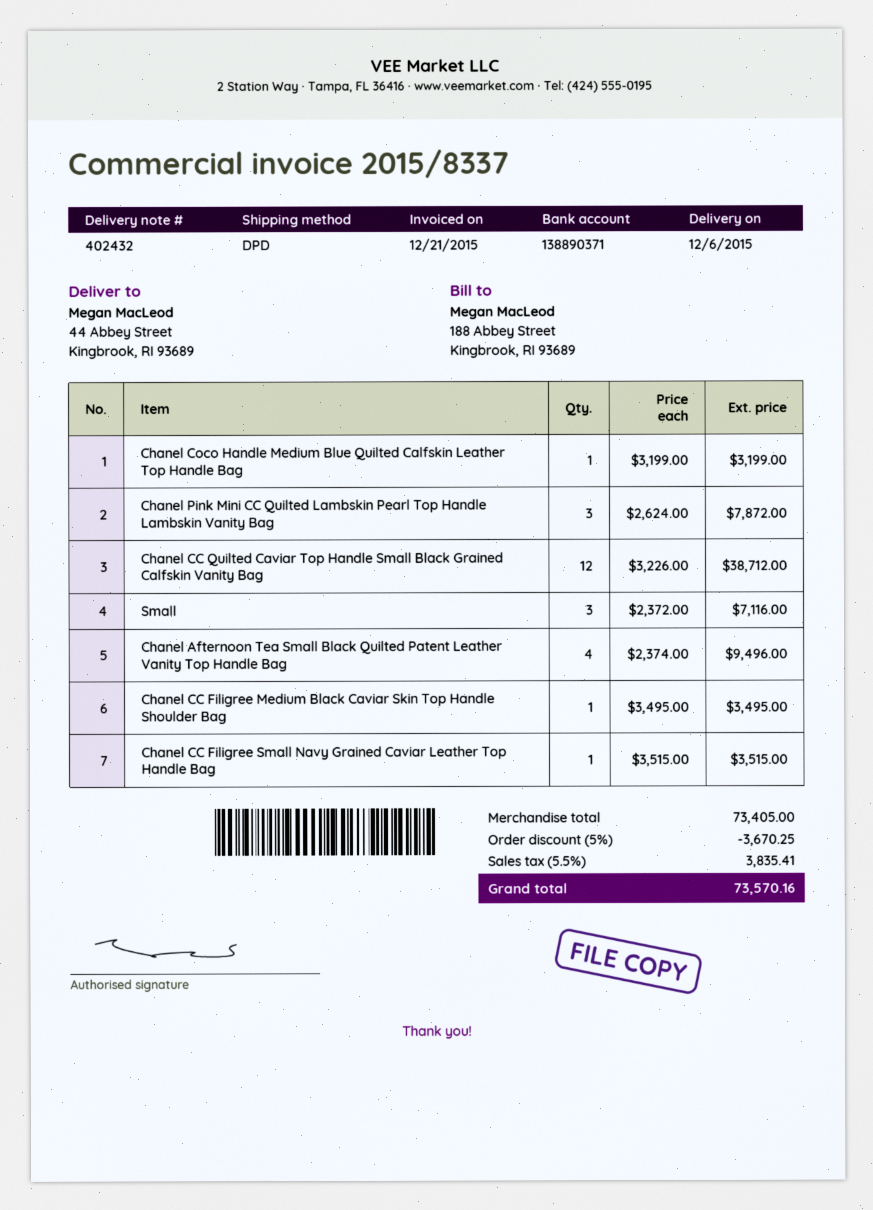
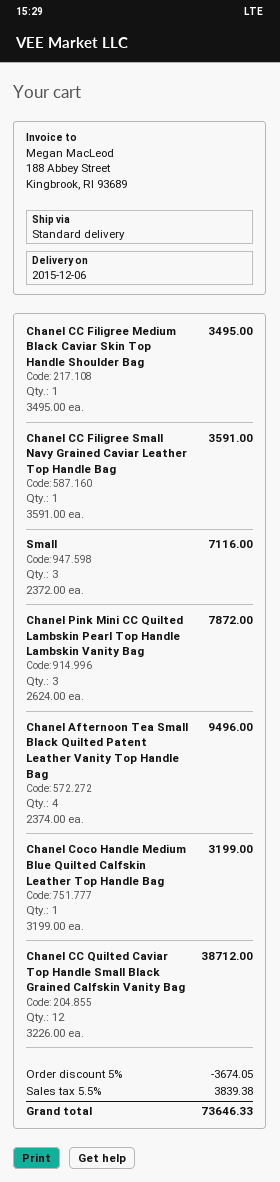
shipping method: DPD -> standard
Chanel CC Filigree Small Navy Grained Caviar Leather Top Handle Bag: 1 x 3515.00 = 3515.00 -> 1 x 3591.00 = 3591.00
discount: 5% = 3670.25 -> 5% = 3674.05
tax: 5.5% = 3835.41 -> 5.5% = 3839.38
total: 73570.16 -> 73646.33

